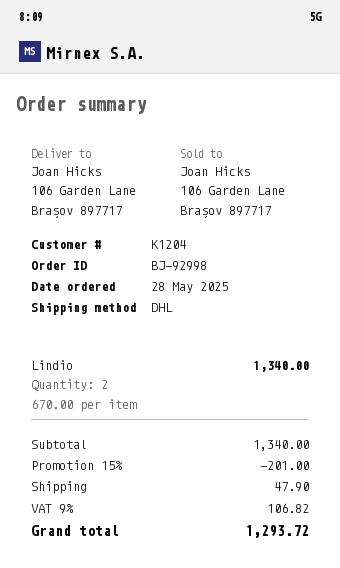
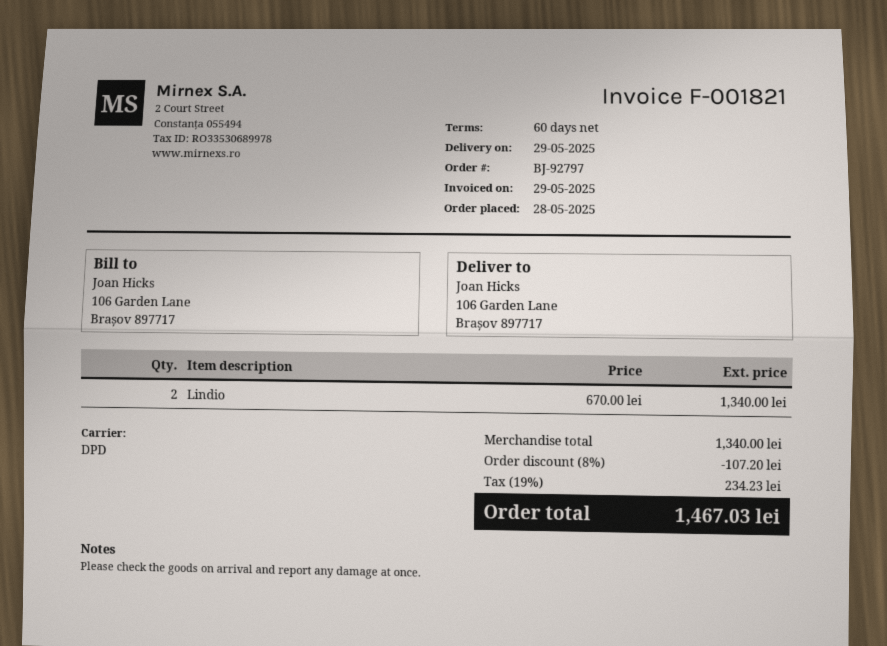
order number: BJ-92998 -> BJ-92797
shipping method: DHL -> DPD
discount: 15% = 201.00 -> 8% = 107.20
shipping: 47.90 -> none
tax: 9% = 106.82 -> 19% = 234.23
total: 1293.72 -> 1467.03

